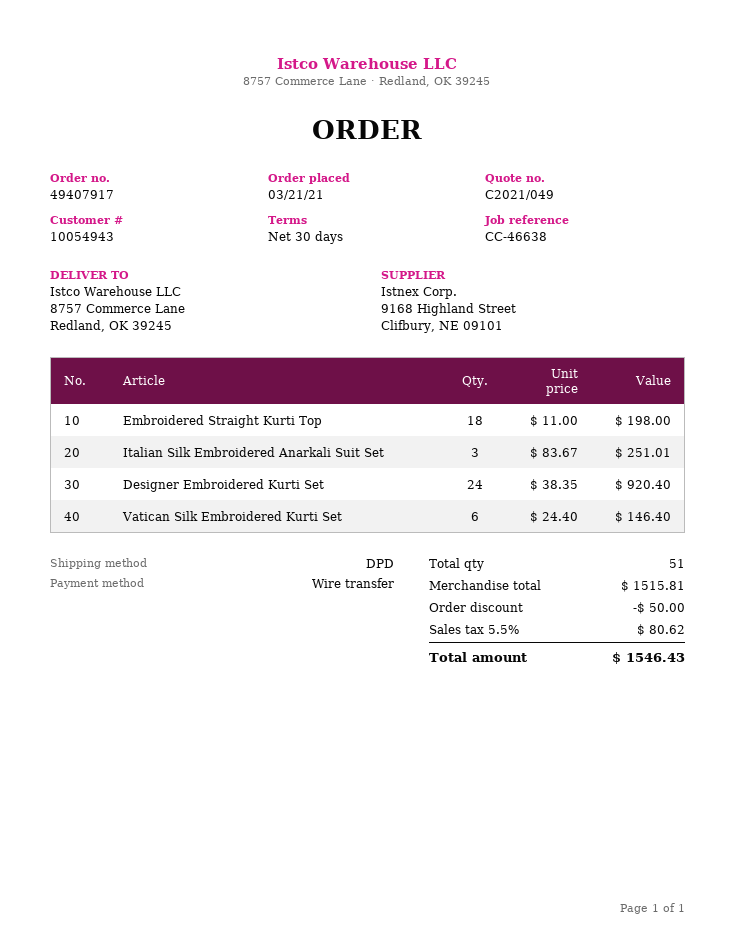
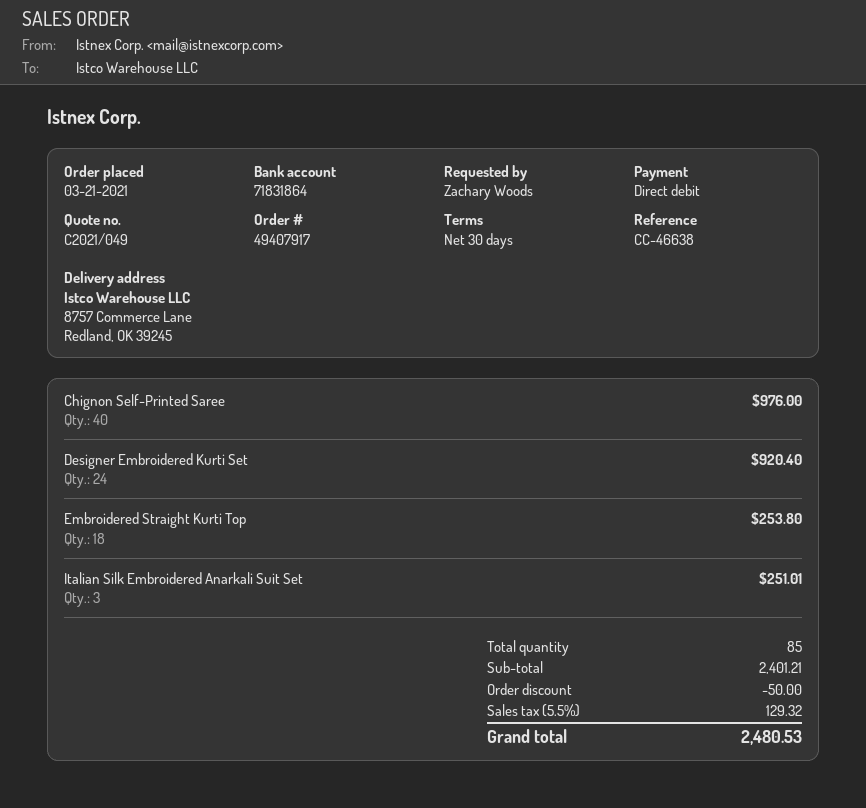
payment method: bank transfer -> direct debit
Embroidered Straight Kurti Top: 18 for 198.00 -> 18 for 253.80
Vatican Silk Embroidered Kurti Set: 6 for 146.40 -> none
Chignon Self-Printed Saree: none -> 40 for 976.00
total quantity: 51 -> 85
subtotal: 1515.81 -> 2401.21
tax: 5.5% = 80.62 -> 5.5% = 129.32
total: 1546.43 -> 2480.53

